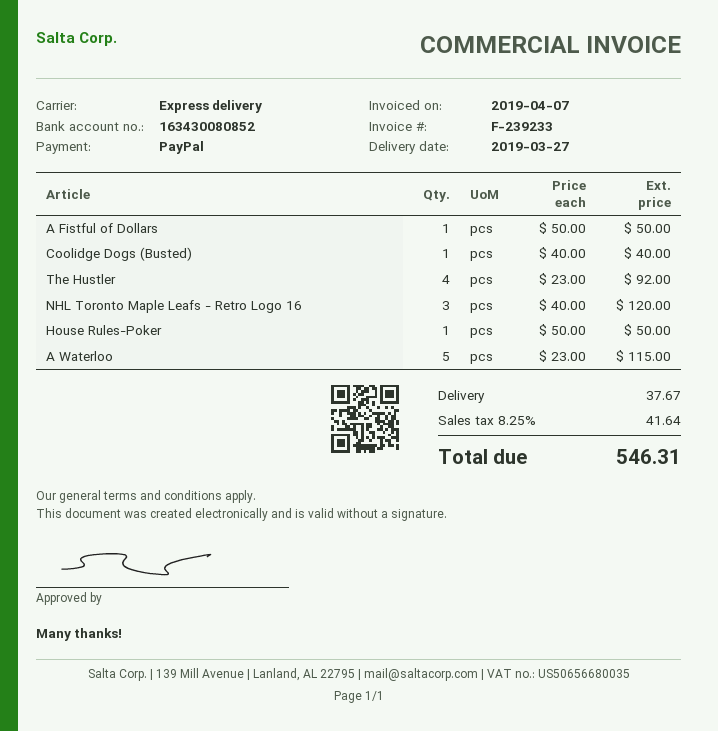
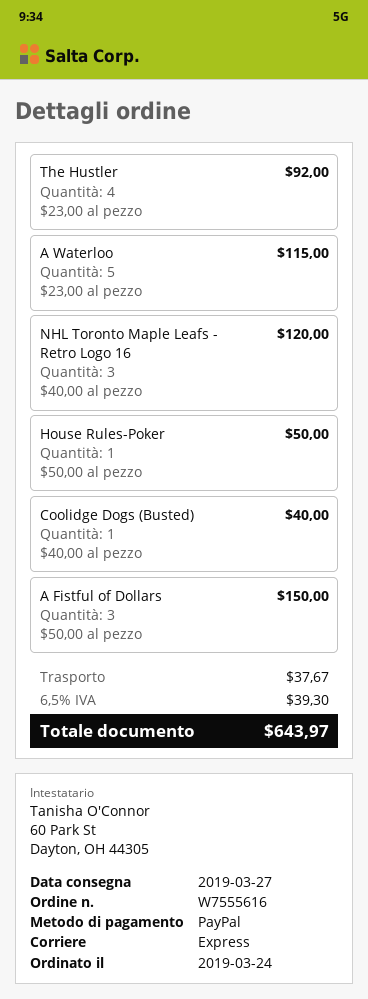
A Fistful of Dollars: 1 x 50.00 = 50.00 -> 3 x 50.00 = 150.00
tax: 8.25% = 41.64 -> 6.5% = 39.30
total: 546.31 -> 643.97

